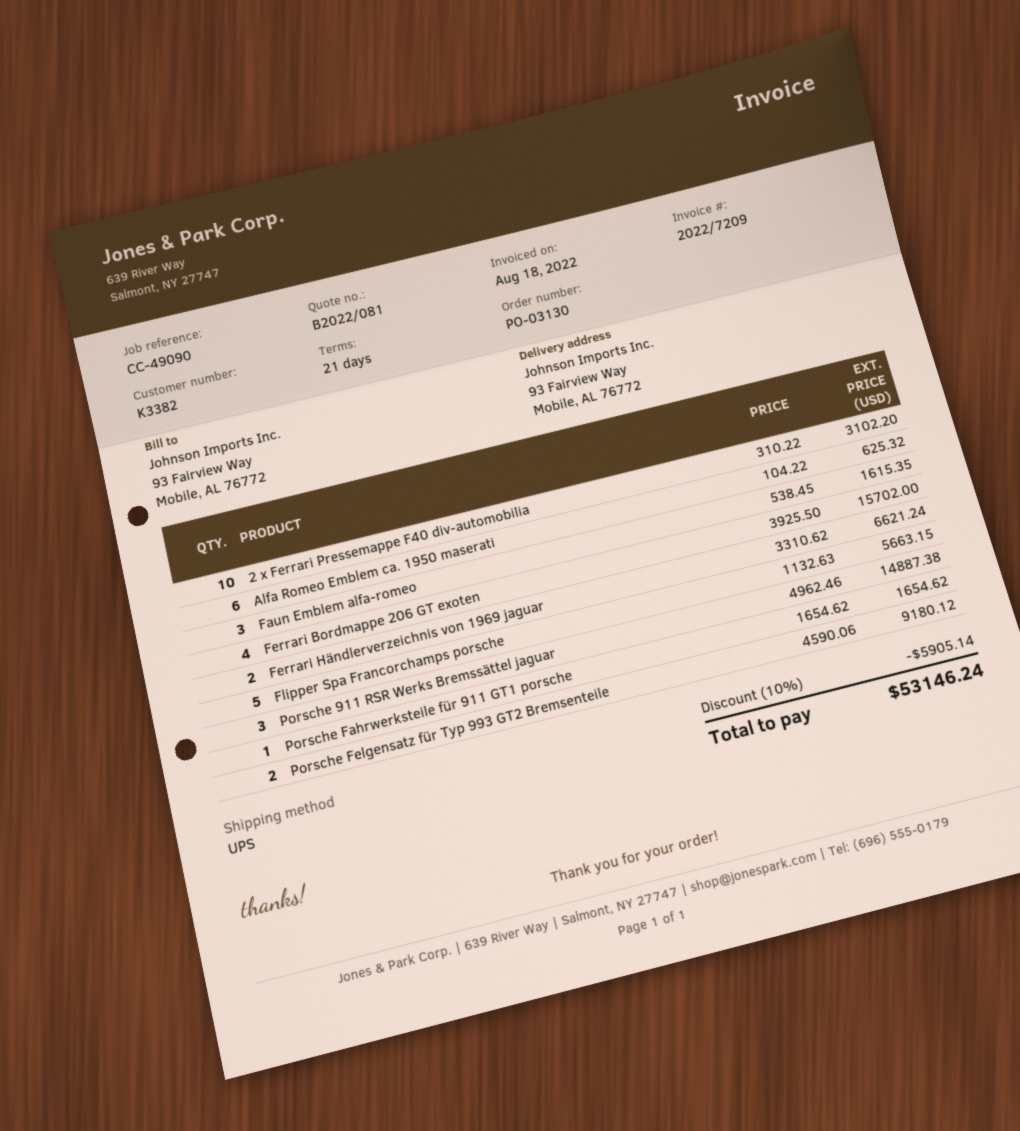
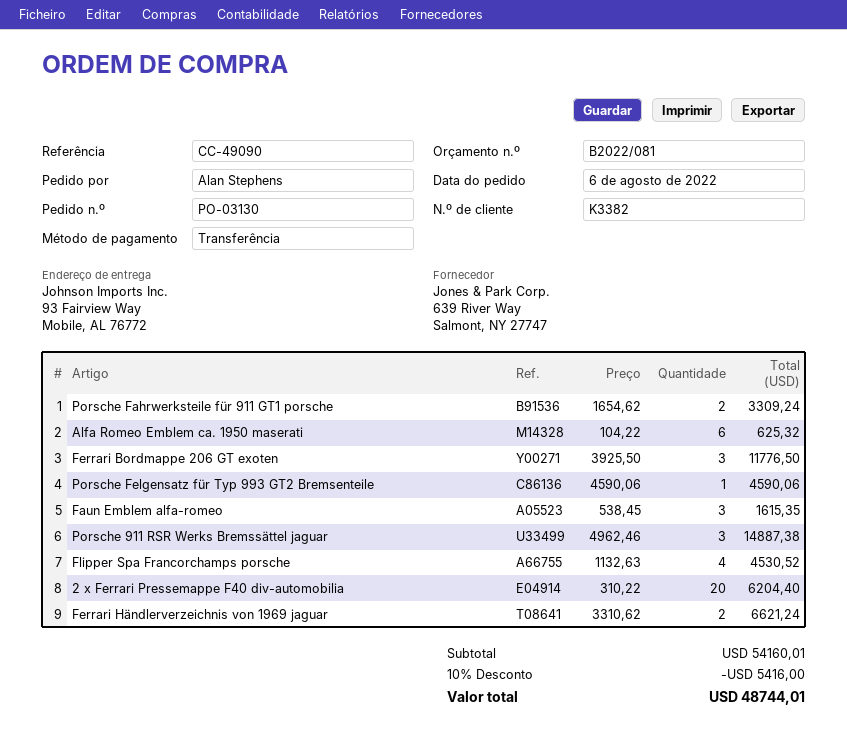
2 x Ferrari Pressemappe F40 div-automobilia: 10 x 310.22 = 3102.20 -> 20 x 310.22 = 6204.40
Ferrari Bordmappe 206 GT exoten: 4 x 3925.50 = 15702.00 -> 3 x 3925.50 = 11776.50
Flipper Spa Francorchamps porsche: 5 x 1132.63 = 5663.15 -> 4 x 1132.63 = 4530.52
Porsche Fahrwerksteile für 911 GT1 porsche: 1 x 1654.62 = 1654.62 -> 2 x 1654.62 = 3309.24
Porsche Felgensatz für Typ 993 GT2 Bremsenteile: 2 x 4590.06 = 9180.12 -> 1 x 4590.06 = 4590.06
discount: 10% = 5905.14 -> 10% = 5416.00
total: 53146.24 -> 48744.01

